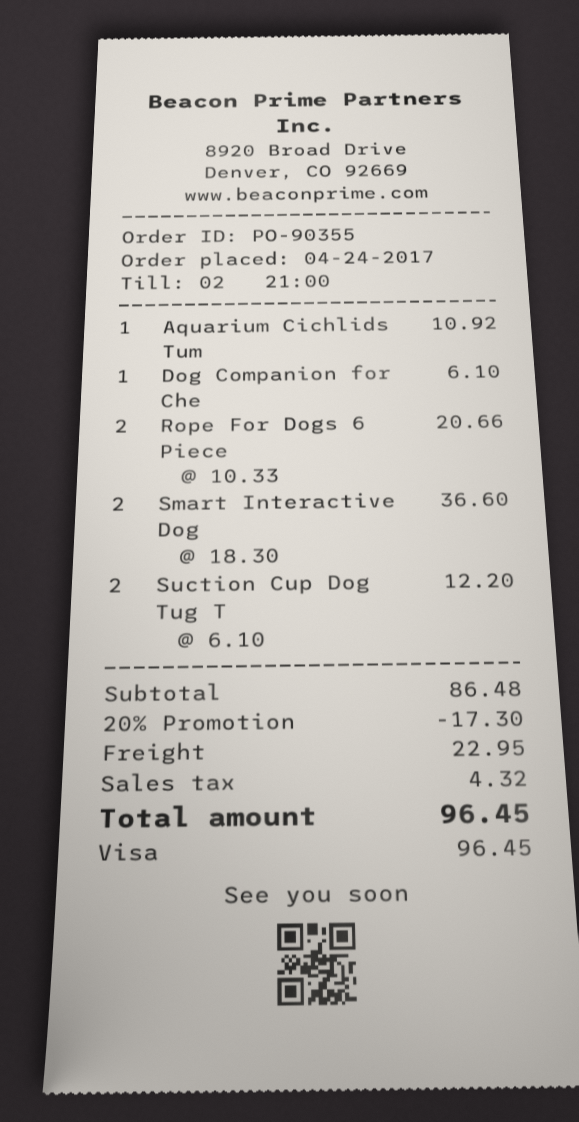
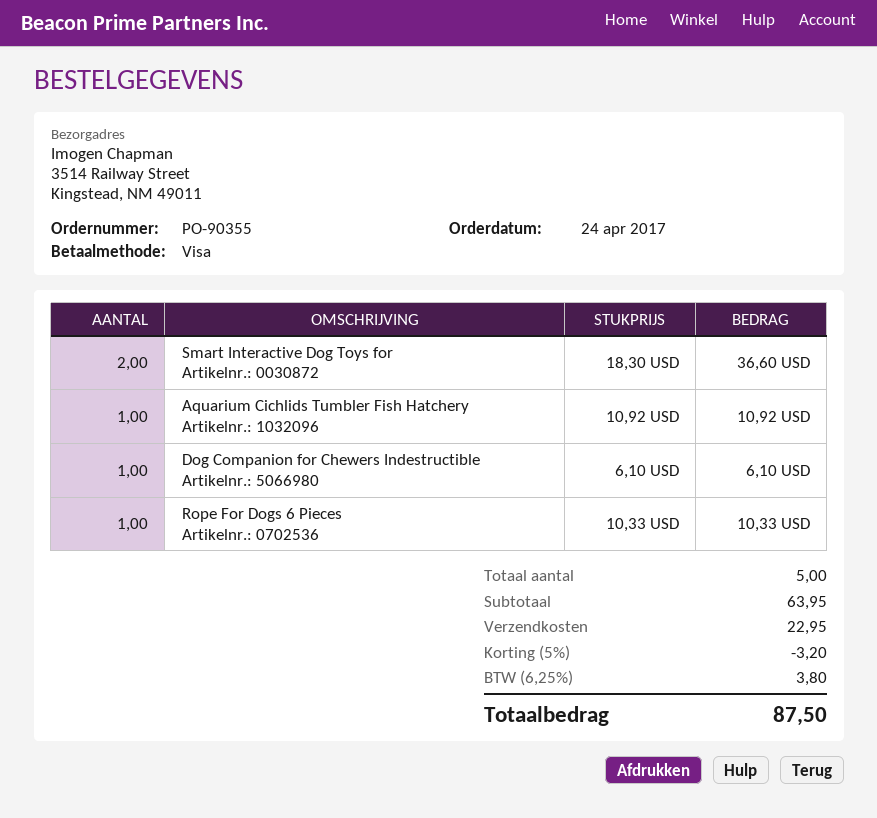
Rope For Dogs 6 Piece: 2 x 10.33 = 20.66 -> 1 x 10.33 = 10.33
Suction Cup Dog Tug T: 2 x 6.10 = 12.20 -> none
subtotal: 86.48 -> 63.95
discount: 20% = 17.30 -> 5% = 3.20
tax: 4.32 -> 3.80
total: 96.45 -> 87.50

